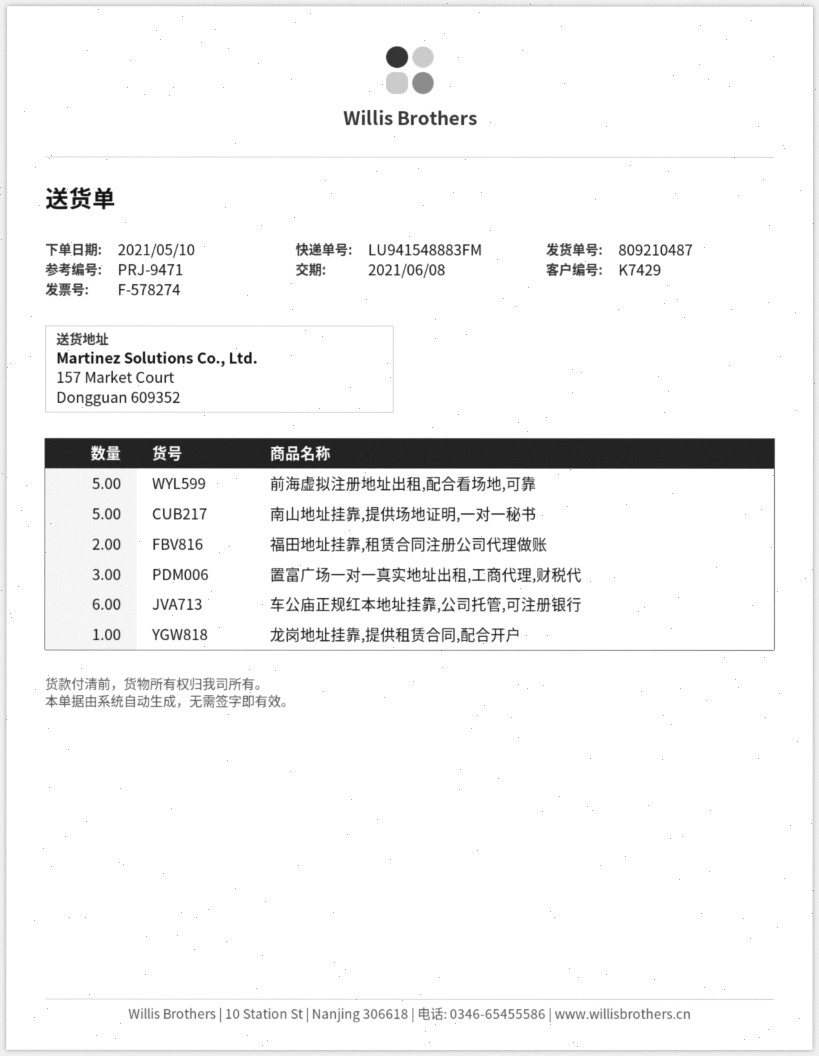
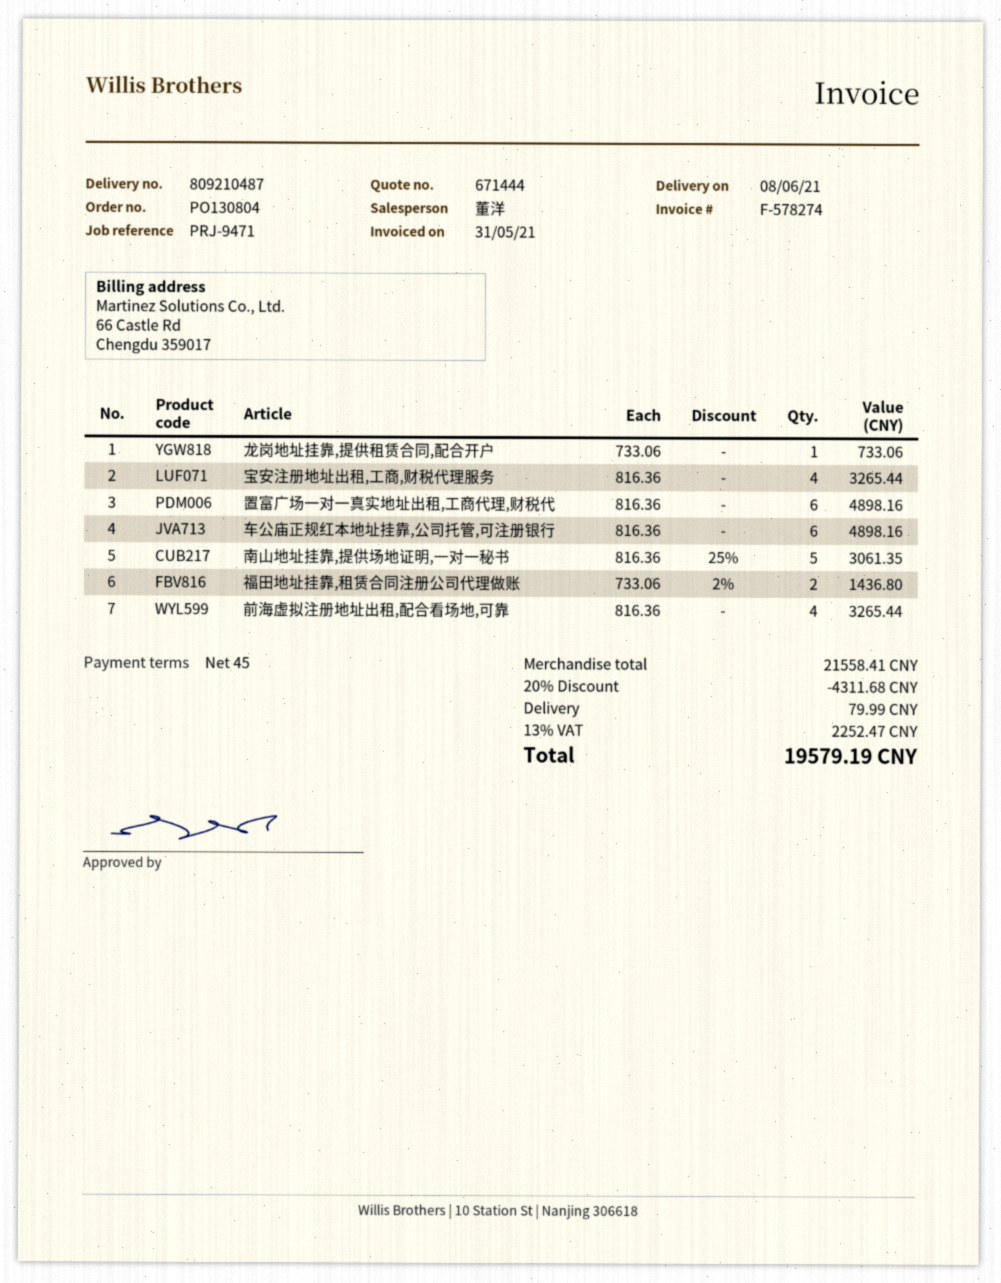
前海虚拟注册地址出租,配合看场地,可靠: 5 -> 4
置富广场一对一真实地址出租,工商代理,财税代: 3 -> 6
宝安注册地址出租,工商,财税代理服务: none -> 4

